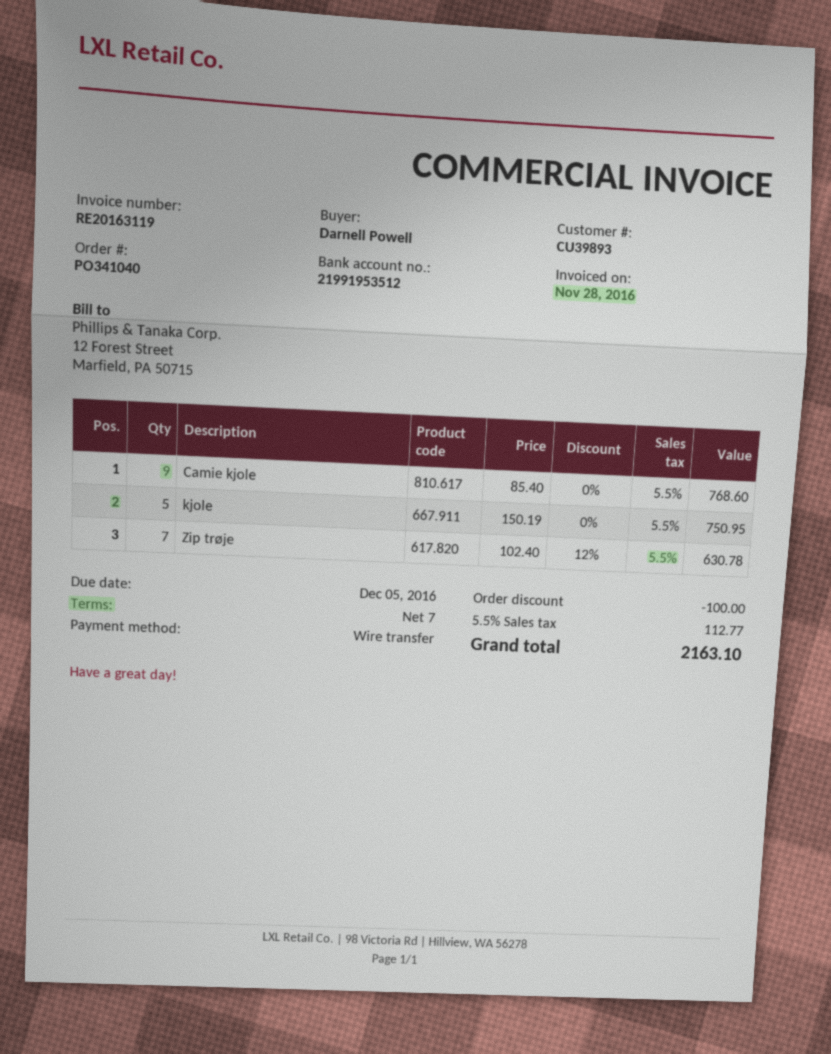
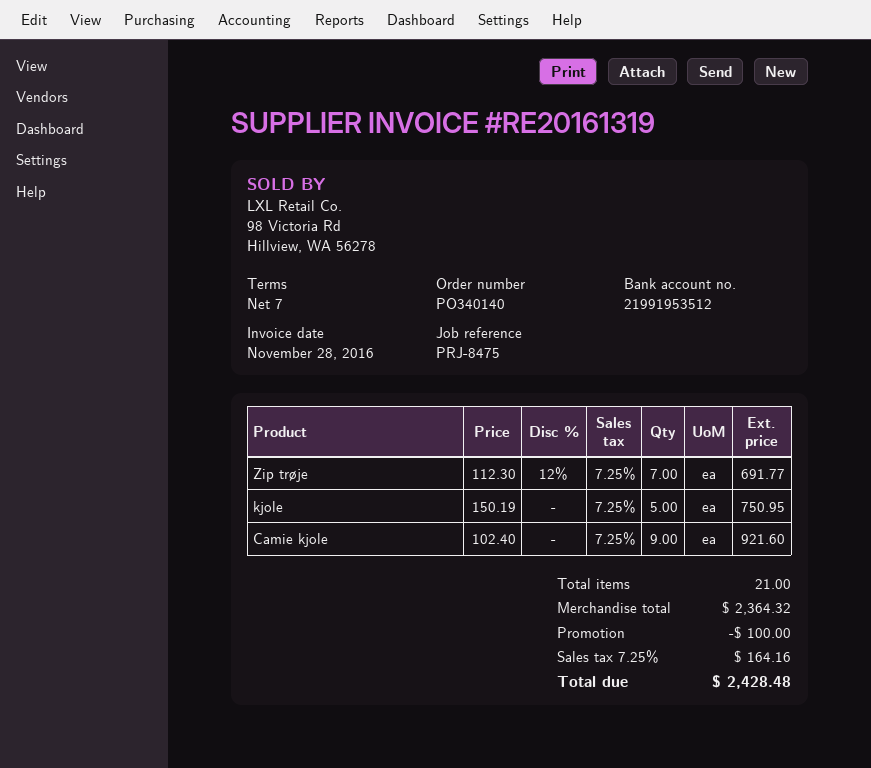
order number: PO341040 -> PO340140
invoice number: RE20163119 -> RE20161319
Camie kjole: 9 x 85.40 = 768.60 -> 9 x 102.40 = 921.60
Zip trøje: 7 x 102.40 - 12% = 630.78 -> 7 x 112.30 - 12% = 691.77
tax: 5.5% = 112.77 -> 7.25% = 164.16
total: 2163.10 -> 2428.48

